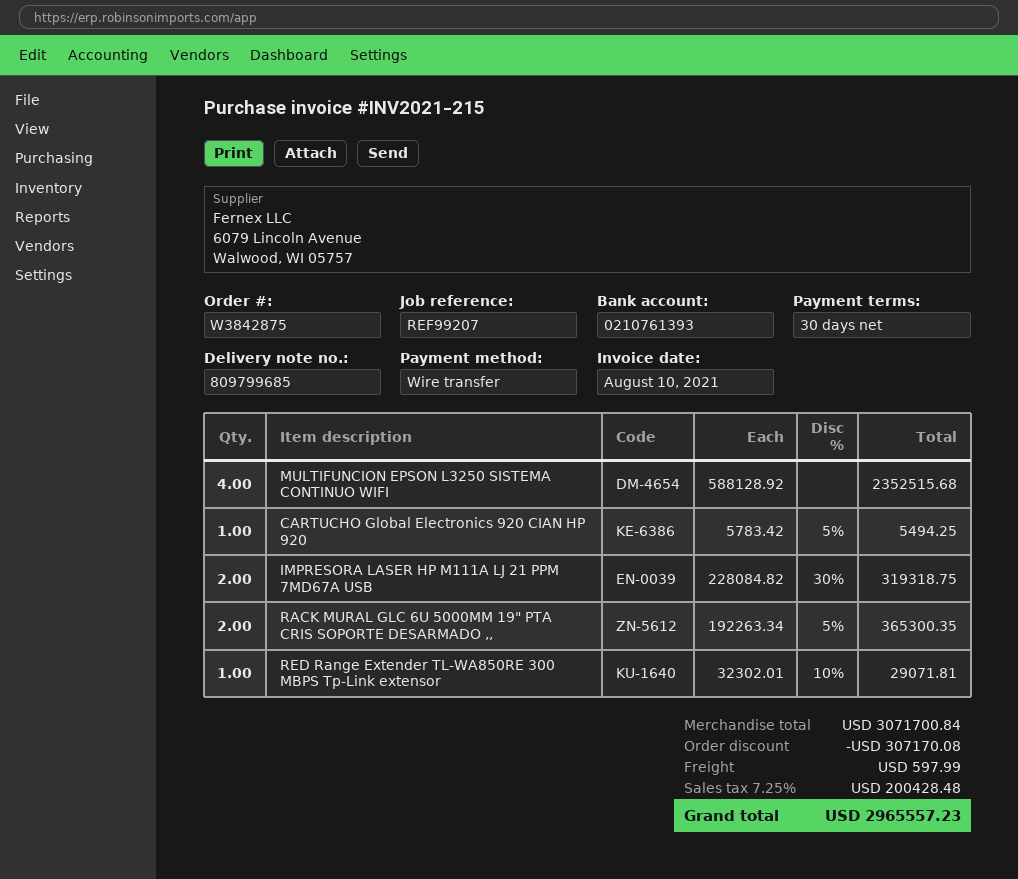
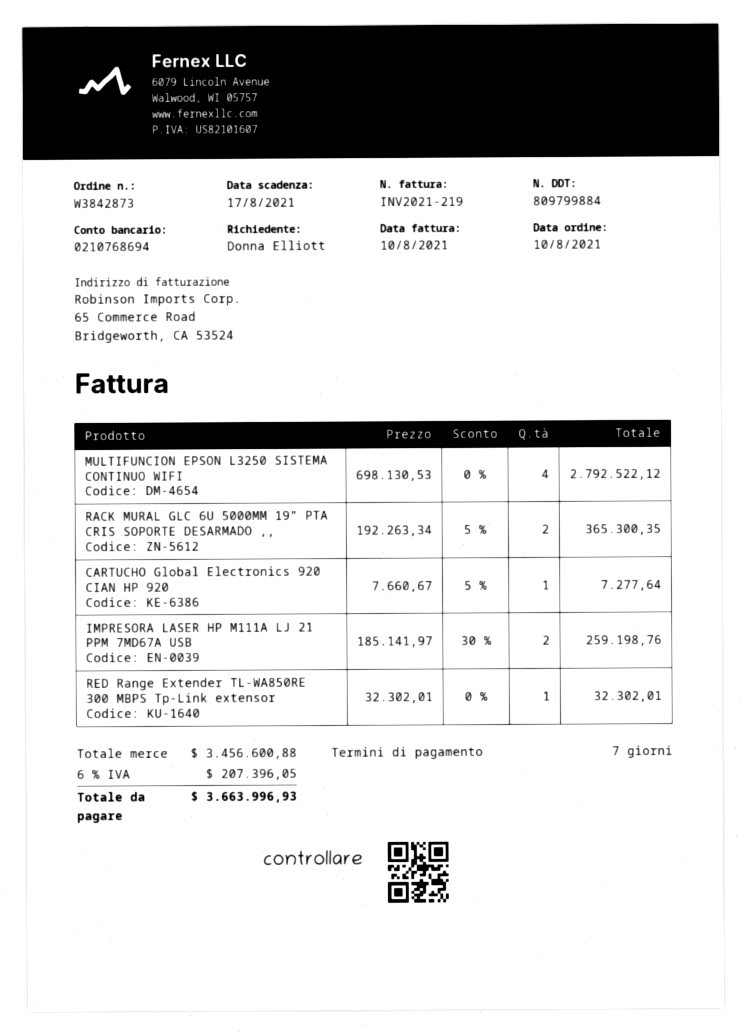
order number: W3842875 -> W3842873
delivery note number: 809799685 -> 809799884
invoice number: INV2021-215 -> INV2021-219
payment terms: 30 days -> 7 days
bank account: 0210761393 -> 0210768694
MULTIFUNCION EPSON L3250 SISTEMA CONTINUO WIFI: 4 x 588128.92 = 2352515.68 -> 4 x 698130.53 = 2792522.12
CARTUCHO Global Electronics 920 CIAN HP 920: 1 x 5783.42 - 5% = 5494.25 -> 1 x 7660.67 - 5% = 7277.64
IMPRESORA LASER HP M111A LJ 21 PPM 7MD67A USB: 2 x 228084.82 - 30% = 319318.75 -> 2 x 185141.97 - 30% = 259198.76
RED Range Extender TL-WA850RE 300 MBPS Tp-Link extensor: 1 x 32302.01 - 10% = 29071.81 -> 1 x 32302.01 = 32302.01
subtotal: 3071700.84 -> 3456600.88
discount: 307170.08 -> none
shipping: 597.99 -> none
tax: 7.25% = 200428.48 -> 6% = 207396.05
total: 2965557.23 -> 3663996.93

